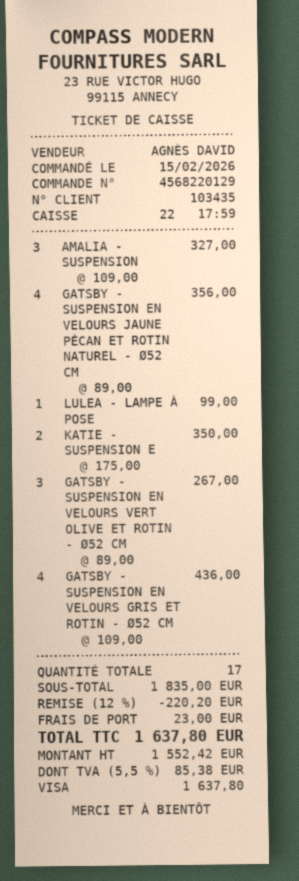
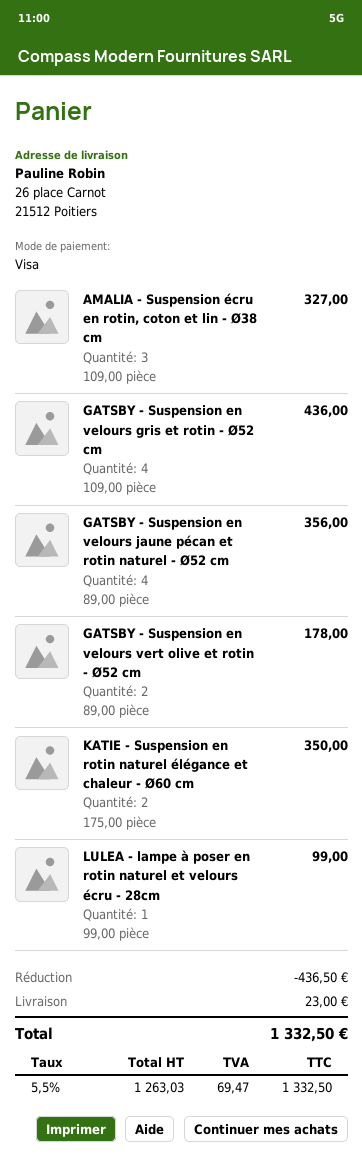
GATSBY - SUSPENSION EN VELOURS VERT OLIVE ET ROTIN - Ø52 CM: 3 x 89.00 = 267.00 -> 2 x 89.00 = 178.00
discount: 220.20 -> 436.50
net: 1552.42 -> 1263.03
tax: 5.5% = 85.38 -> 5.5% = 69.47
total: 1637.80 -> 1332.50

